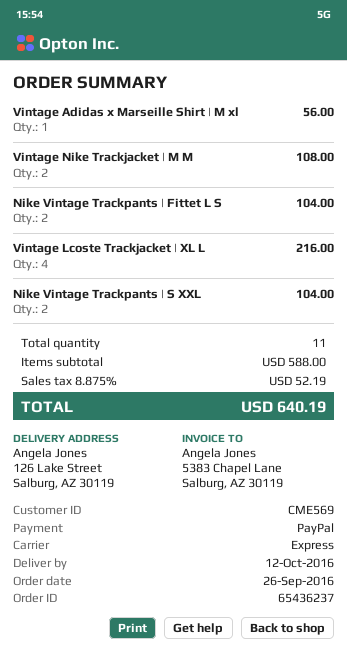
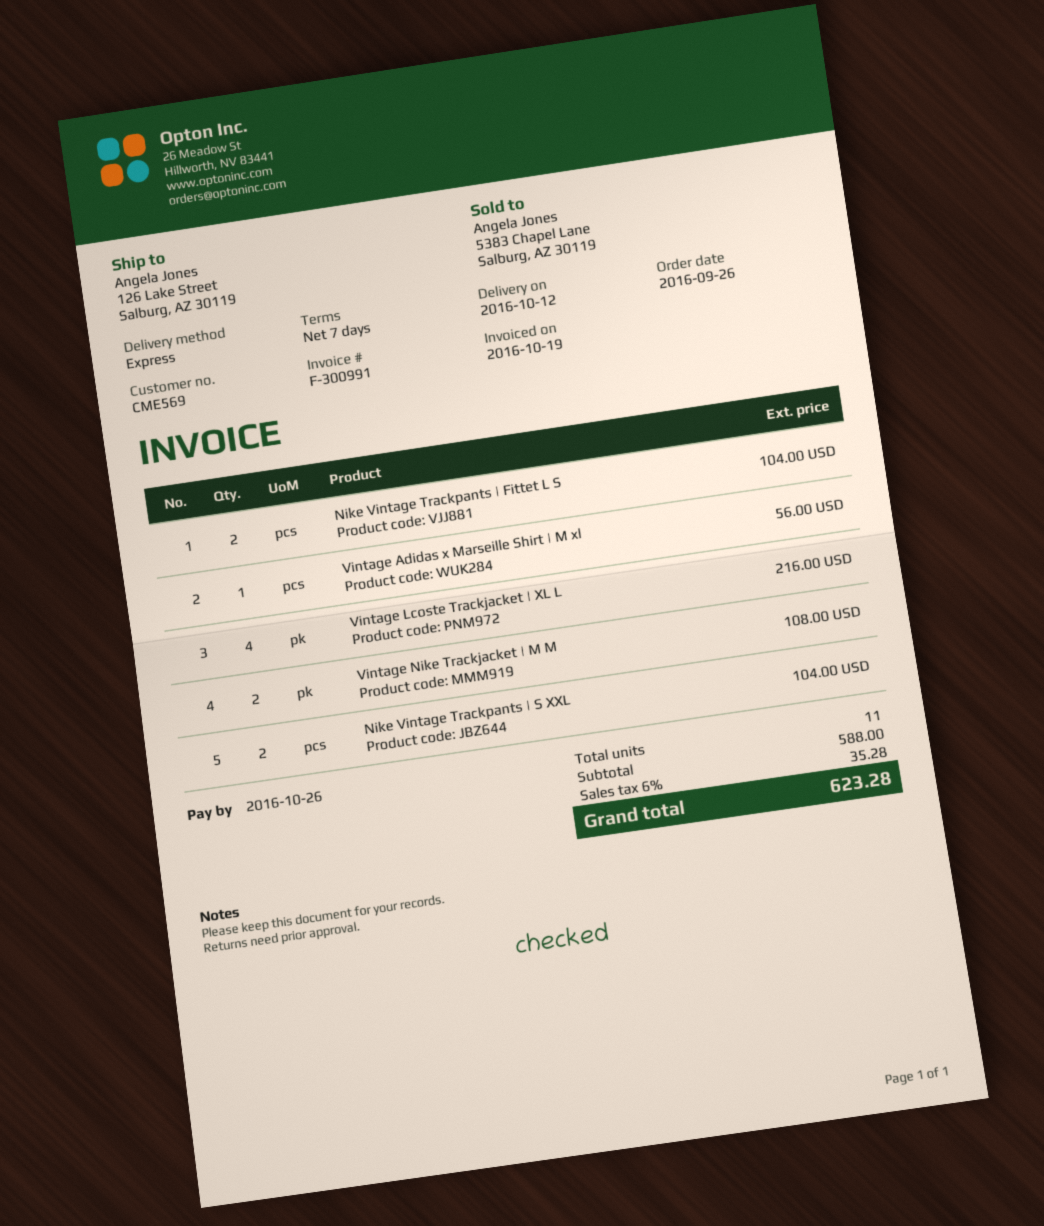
tax: 8.875% = 52.19 -> 6% = 35.28
total: 640.19 -> 623.28

